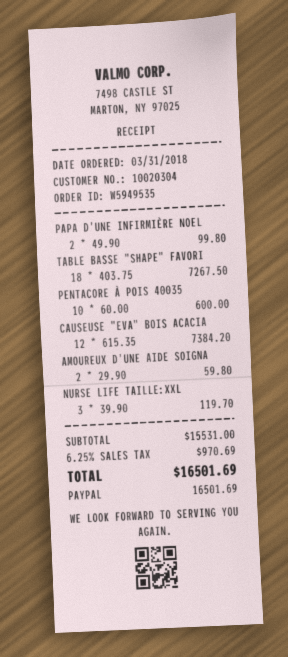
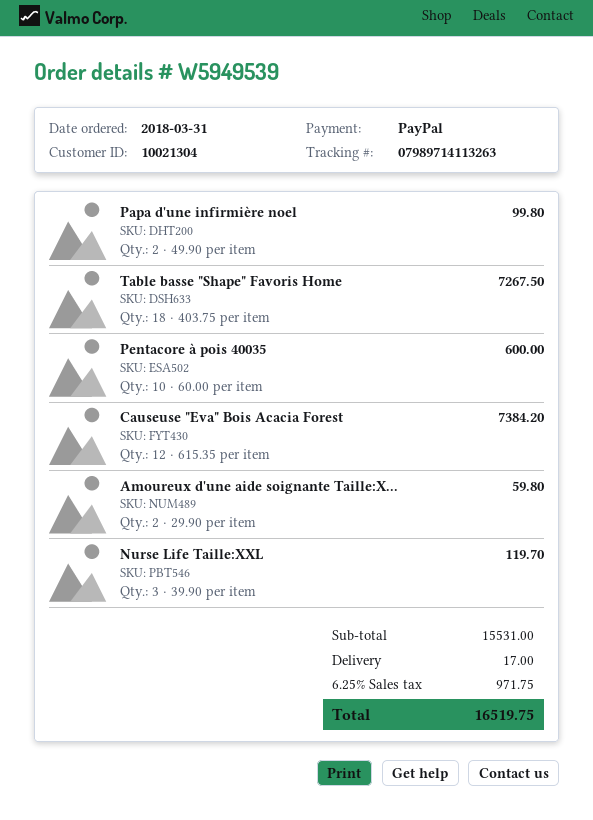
order number: W5949535 -> W5949539
customer number: 10020304 -> 10021304
shipping: none -> 17.00
tax: 6.25% = 970.69 -> 6.25% = 971.75
total: 16501.69 -> 16519.75

